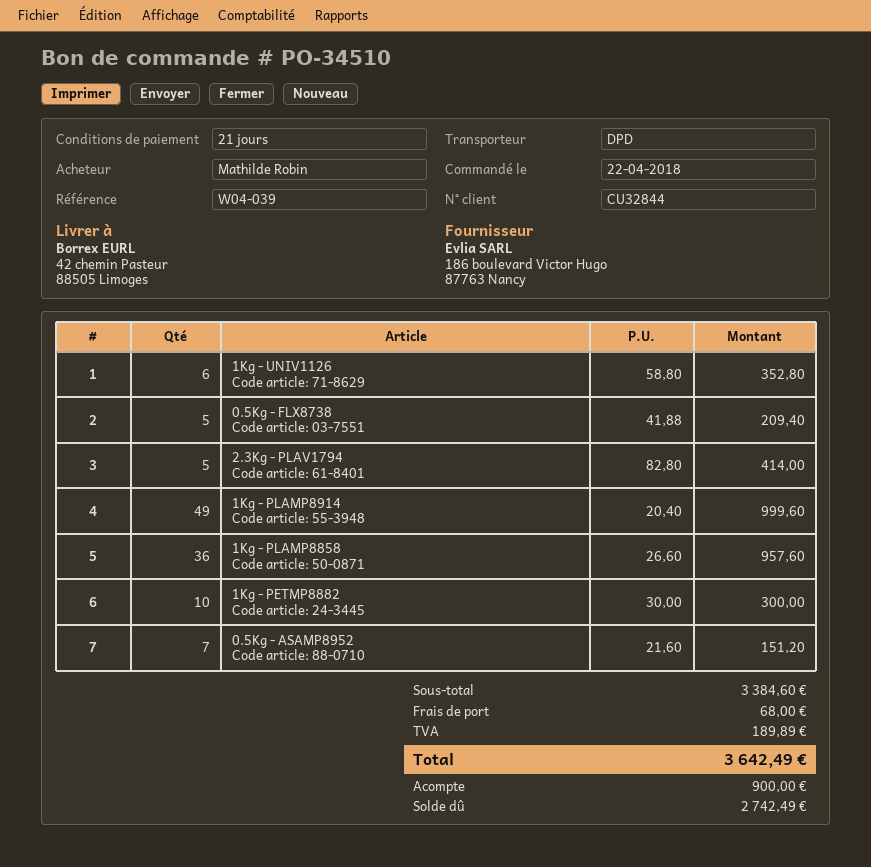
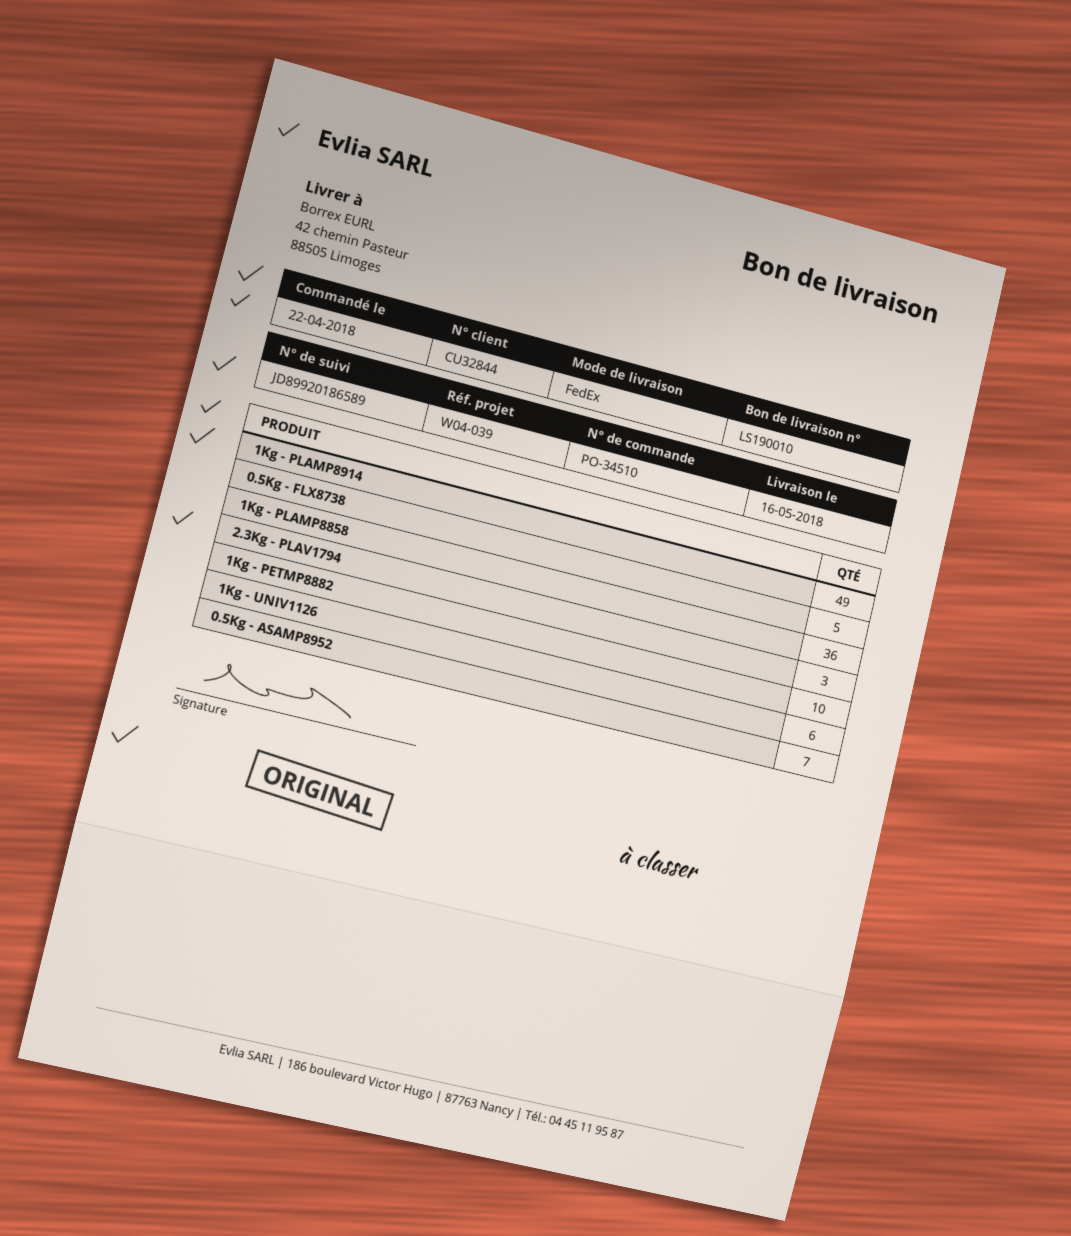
shipping method: DPD -> FedEx
2.3Kg - PLAV1794: 5 -> 3

